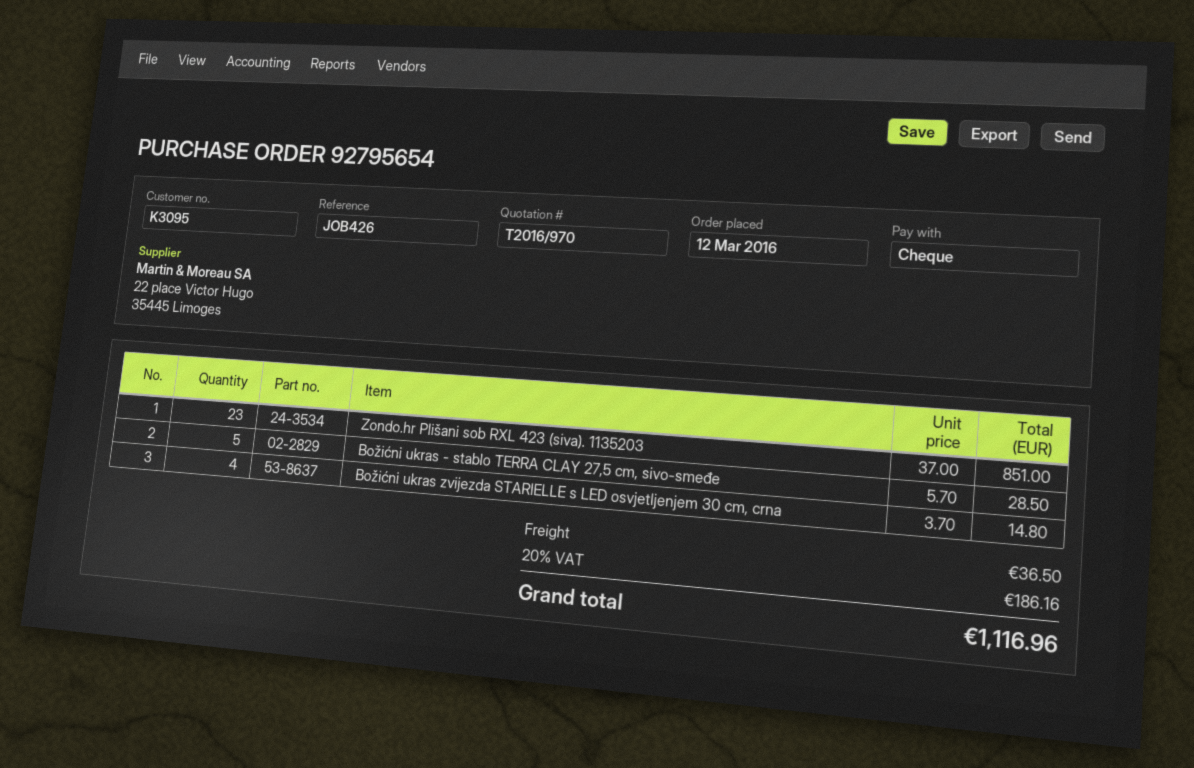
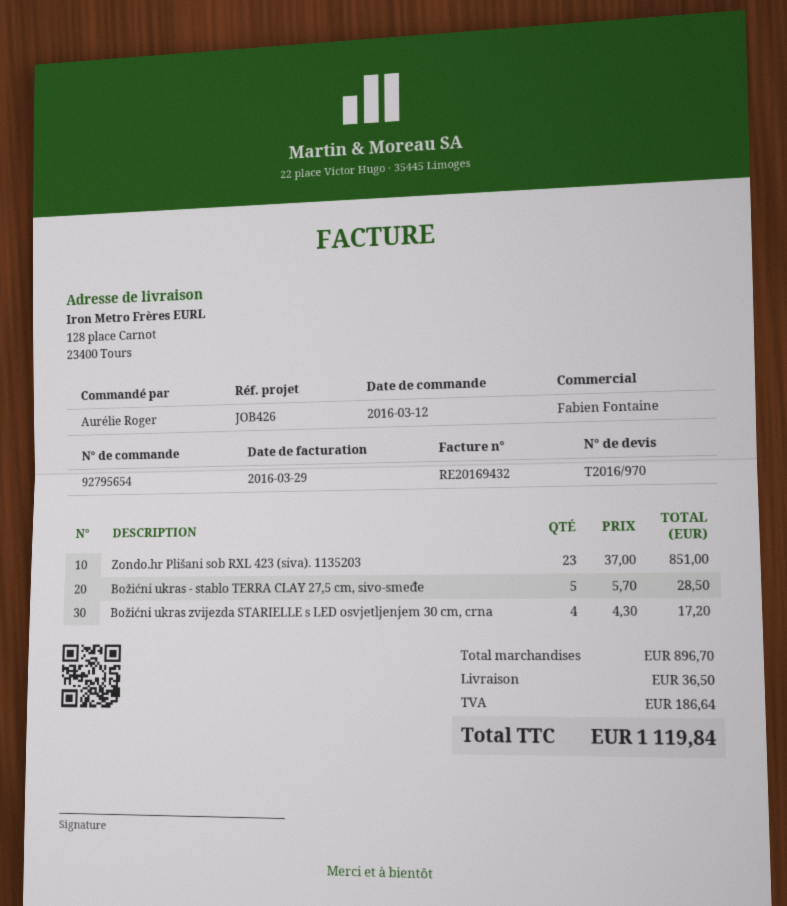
Božićni ukras zvijezda STARIELLE s LED osvjetljenjem 30 cm, crna: 4 x 3.70 = 14.80 -> 4 x 4.30 = 17.20
tax: 186.16 -> 186.64
total: 1116.96 -> 1119.84

